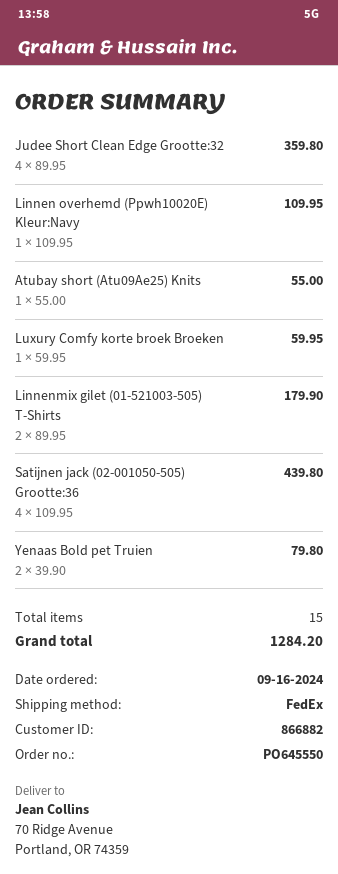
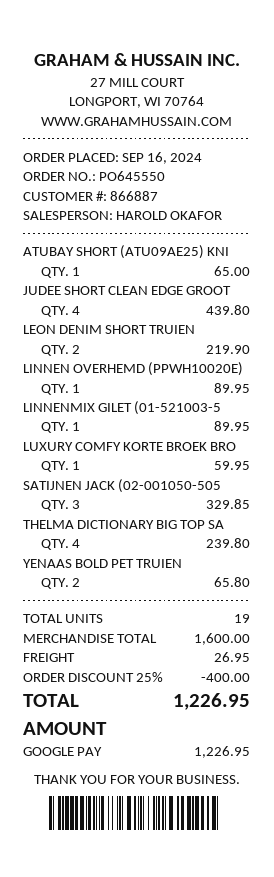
customer number: 866882 -> 866887
Judee Short Clean Edge Grootte:32: 4 for 359.80 -> 4 for 439.80
Linnen overhemd (Ppwh10020E) Kleur:Navy: 1 for 109.95 -> 1 for 89.95
Atubay short (Atu09Ae25) Knits: 1 for 55.00 -> 1 for 65.00
Linnenmix gilet (01-521003-505) T-Shirts: 2 for 179.90 -> 1 for 89.95
Satijnen jack (02-001050-505) Grootte:36: 4 for 439.80 -> 3 for 329.85
Yenaas Bold pet Truien: 2 for 79.80 -> 2 for 65.80
LEON DENIM SHORT TRUIEN: none -> 2 for 219.90
THELMA DICTIONARY BIG TOP SA: none -> 4 for 239.80
total quantity: 15 -> 19
discount: none -> 25% = 400.00
shipping: none -> 26.95
total: 1284.20 -> 1226.95

